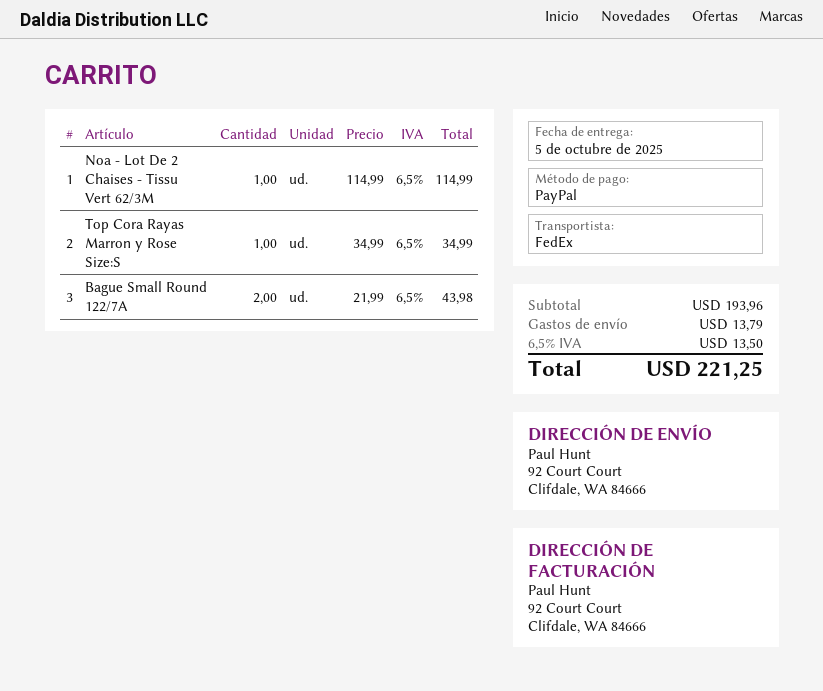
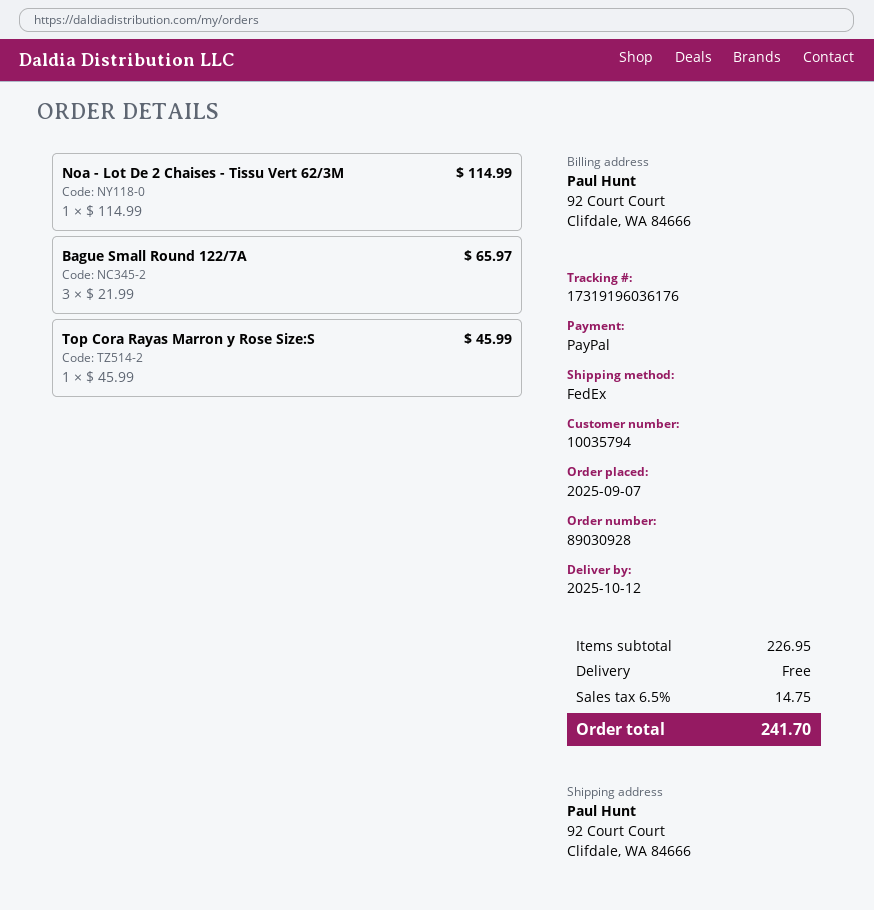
delivery date: 2025-10-05 -> 2025-10-12
Top Cora Rayas Marron y Rose Size:S: 1 x 34.99 = 34.99 -> 1 x 45.99 = 45.99
Bague Small Round 122/7A: 2 x 21.99 = 43.98 -> 3 x 21.99 = 65.97
subtotal: 193.96 -> 226.95
shipping: 13.79 -> 0.00
tax: 6.5% = 13.50 -> 6.5% = 14.75
total: 221.25 -> 241.70

